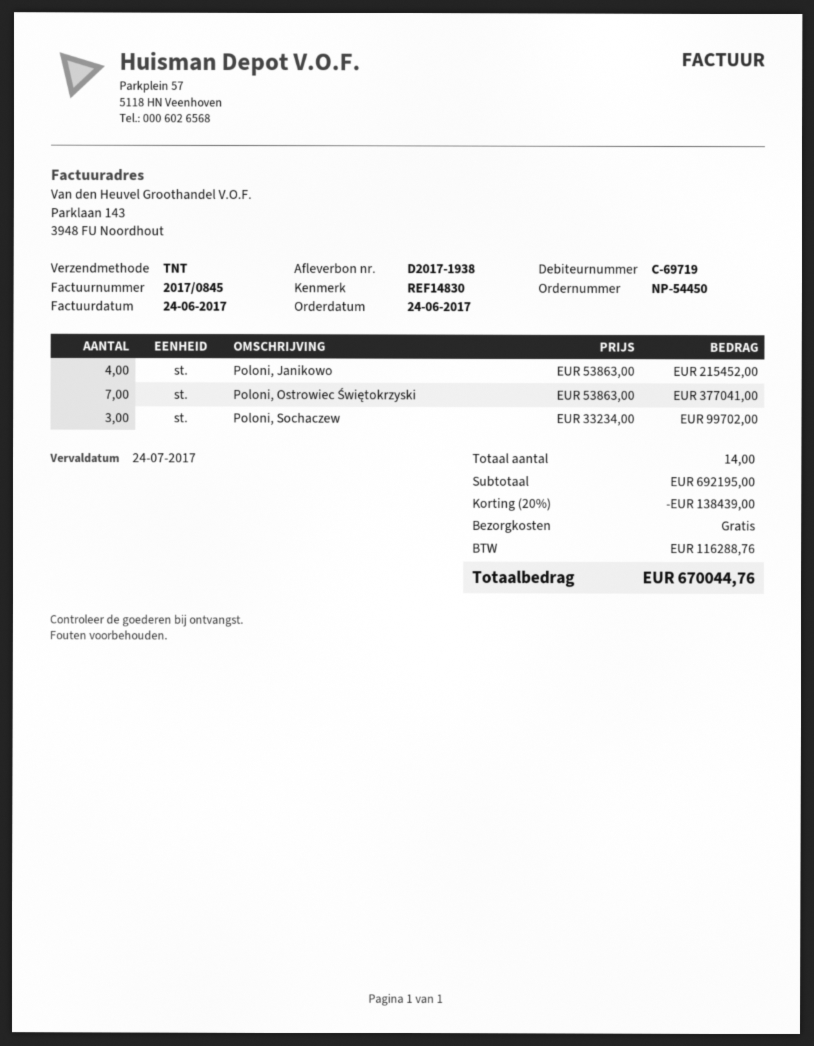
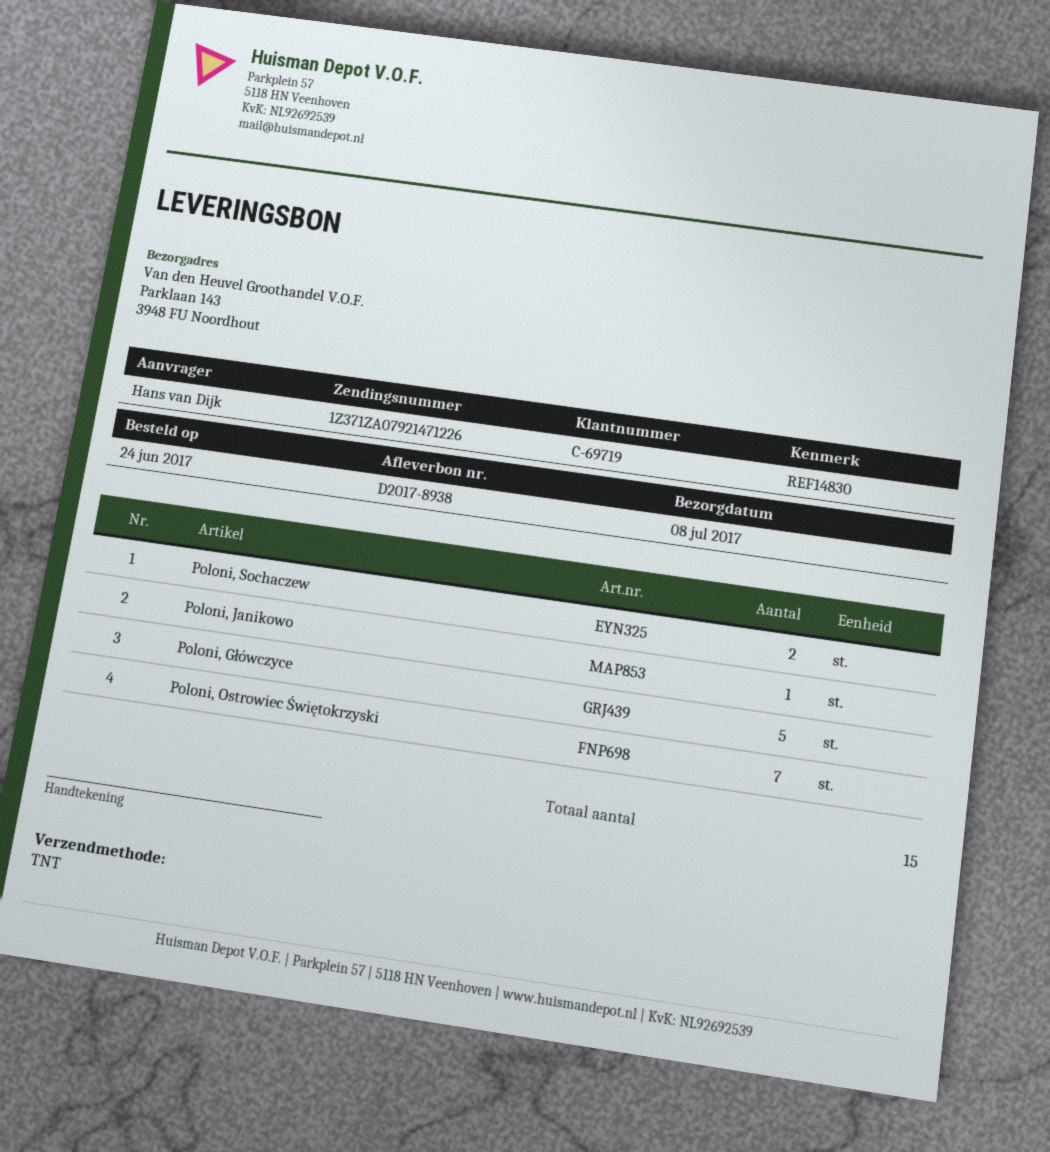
delivery note number: D2017-1938 -> D2017-8938
Poloni, Janikowo: 4 -> 1
Poloni, Sochaczew: 3 -> 2
Poloni, Główczyce: none -> 5
total quantity: 14 -> 15

